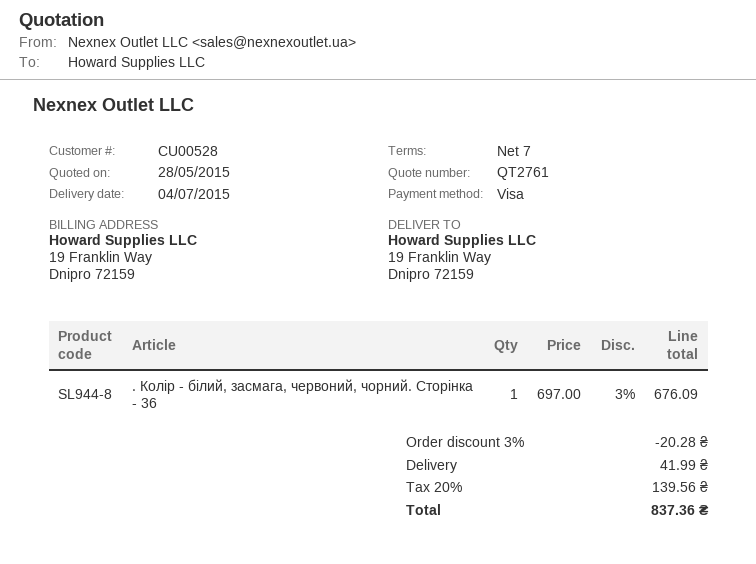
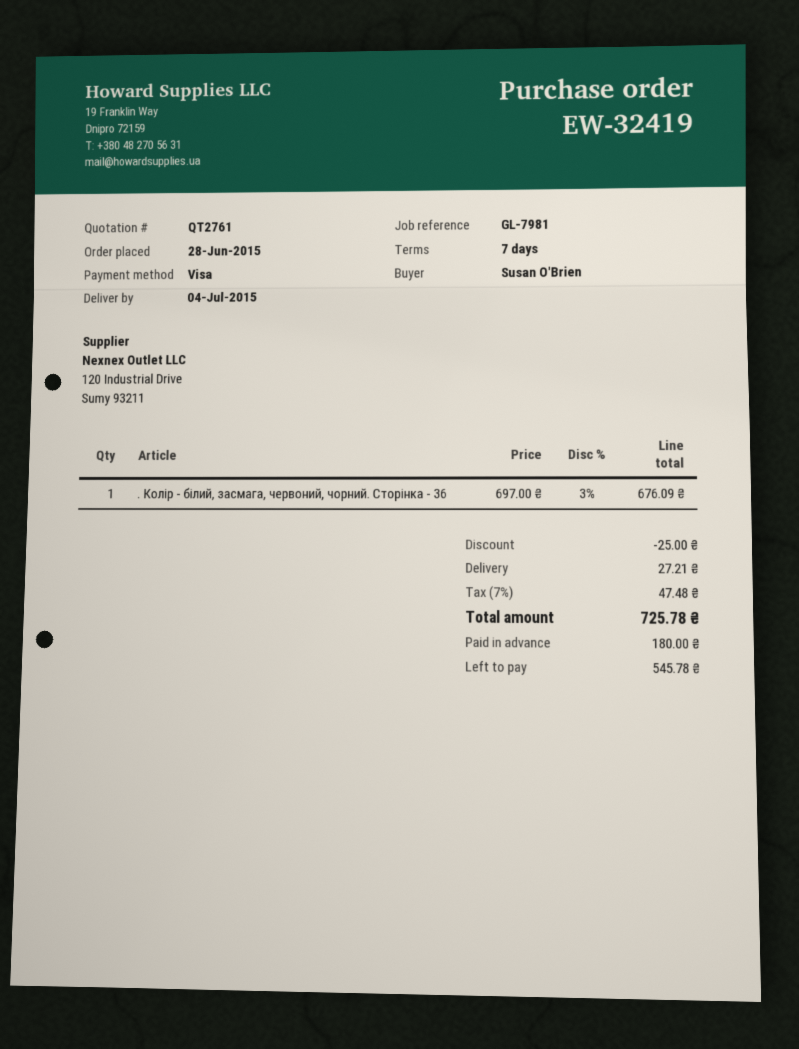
discount: 20.28 -> 25.00
shipping: 41.99 -> 27.21
tax: 20% = 139.56 -> 7% = 47.48
total: 837.36 -> 725.78

